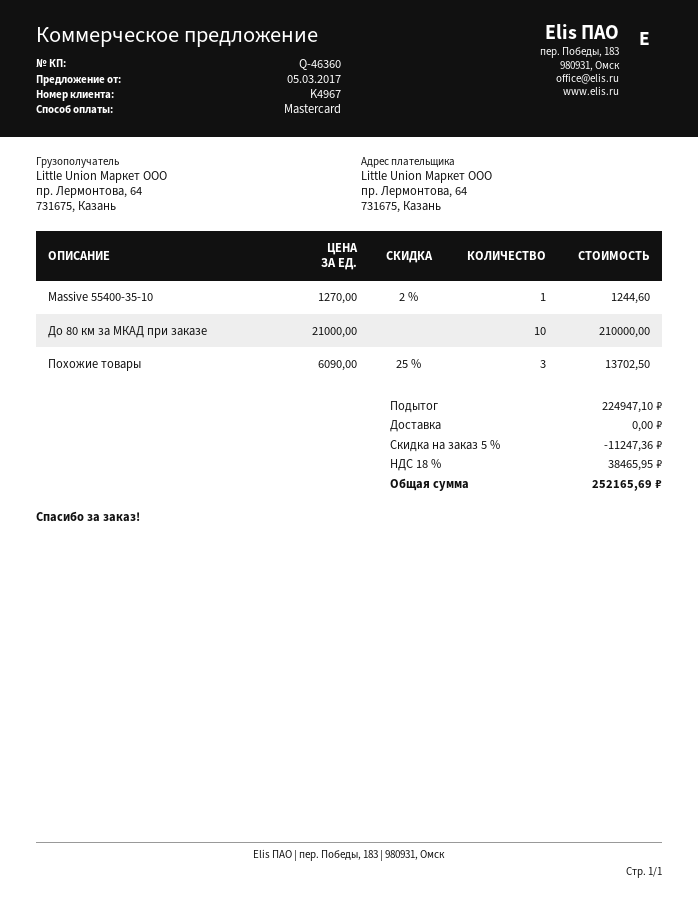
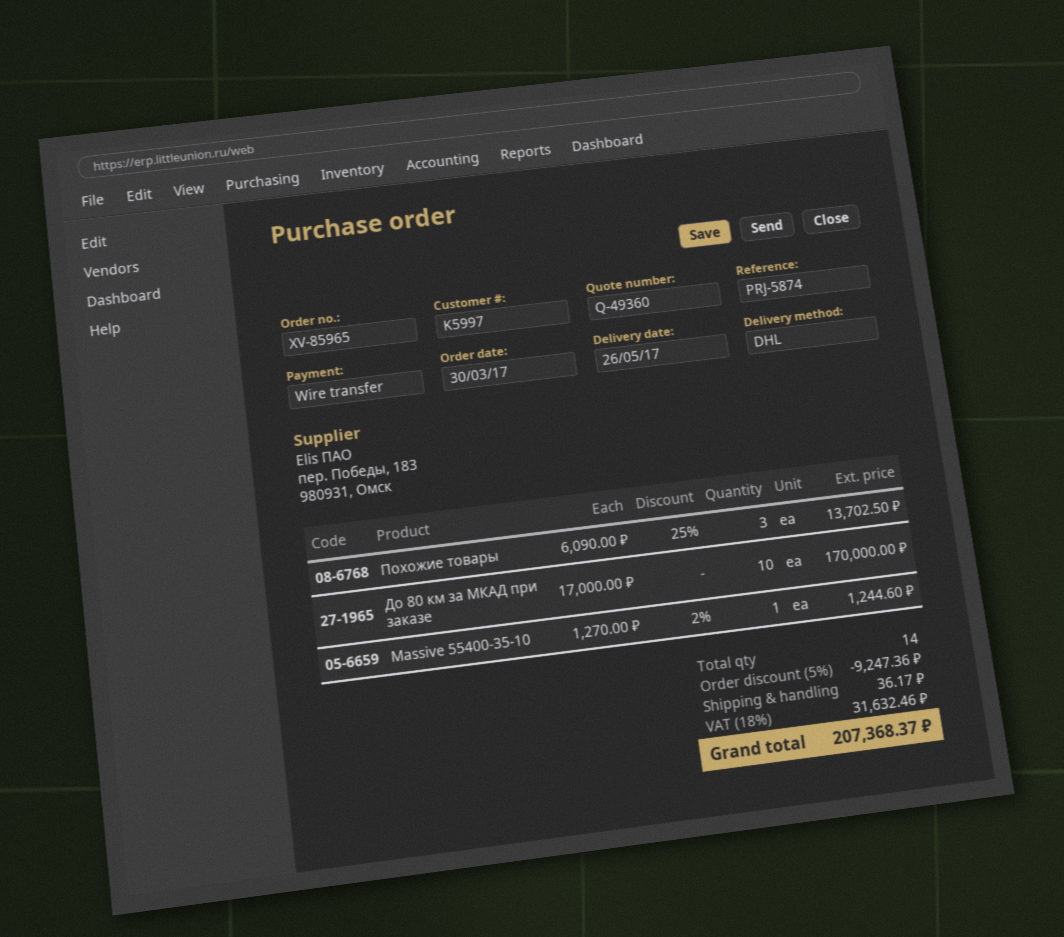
quote number: Q-46360 -> Q-49360
customer number: K4967 -> K5997
payment method: Mastercard -> bank transfer
До 80 км за МКАД при заказе: 10 x 21000.00 = 210000.00 -> 10 x 17000.00 = 170000.00
discount: 5% = 11247.36 -> 5% = 9247.36
shipping: 0.00 -> 36.17
tax: 18% = 38465.95 -> 18% = 31632.46
total: 252165.69 -> 207368.37

